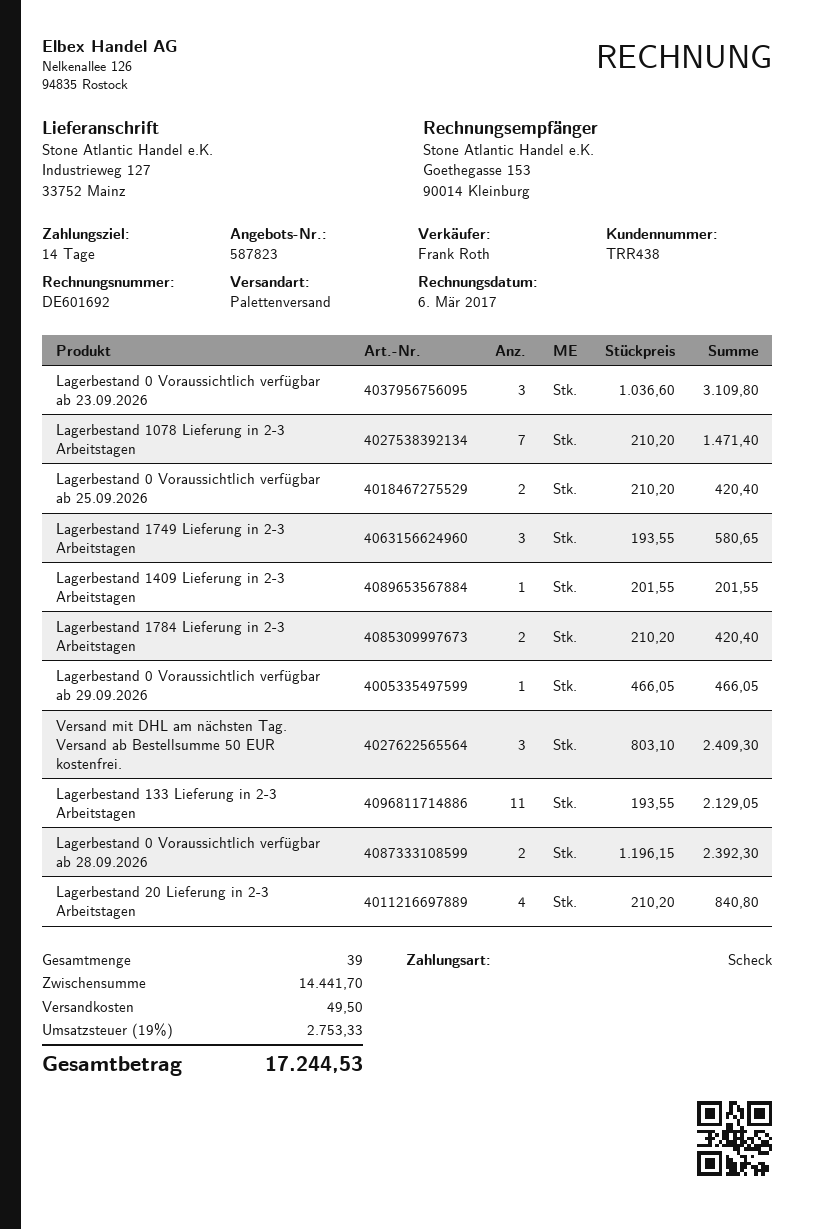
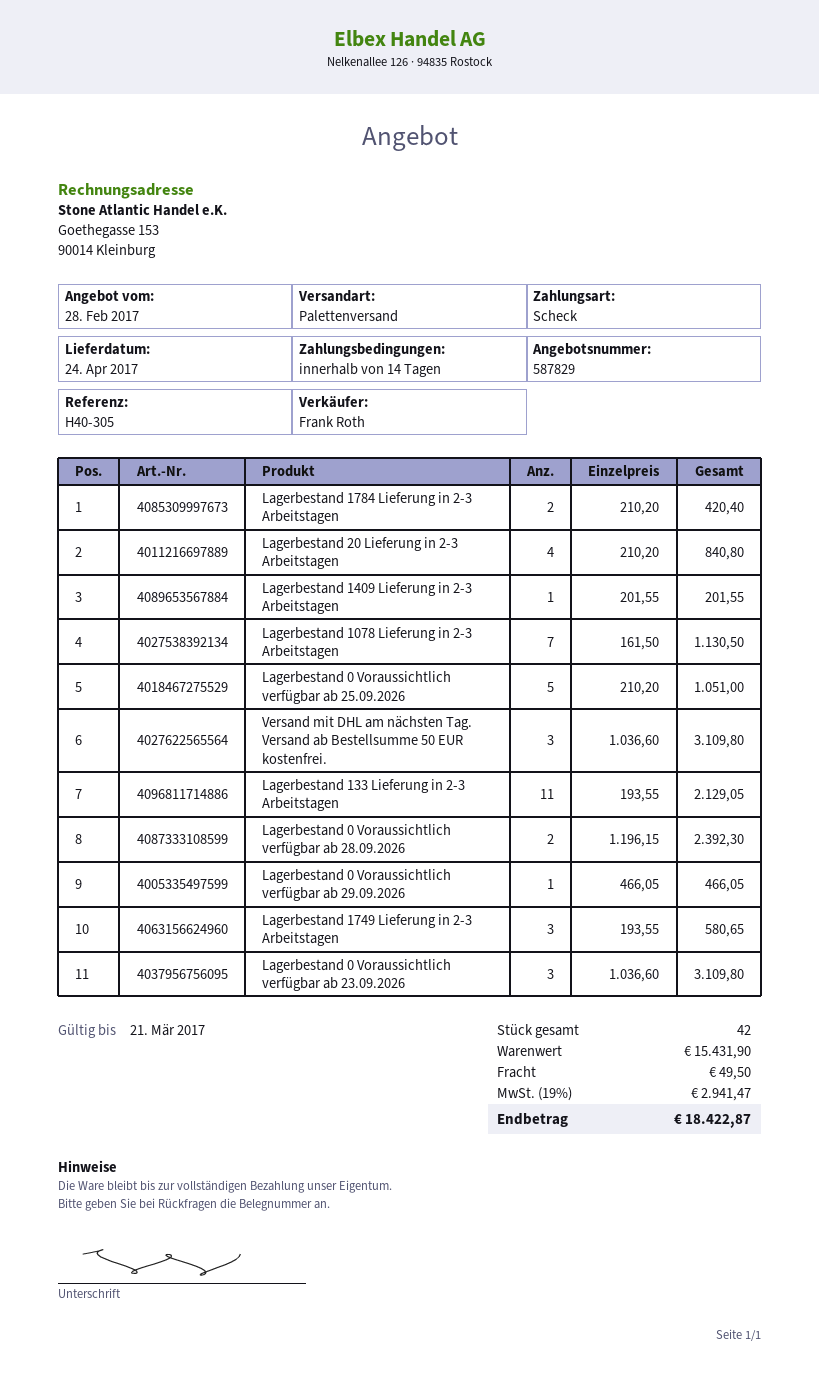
quote number: 587823 -> 587829
Lagerbestand 1078 Lieferung in 2-3 Arbeitstagen: 7 x 210.20 = 1471.40 -> 7 x 161.50 = 1130.50
Lagerbestand 0 Voraussichtlich verfügbar ab 25.09.2026: 2 x 210.20 = 420.40 -> 5 x 210.20 = 1051.00
Versand mit DHL am nächsten Tag. Versand ab Bestellsumme 50 EUR kostenfrei.: 3 x 803.10 = 2409.30 -> 3 x 1036.60 = 3109.80
total quantity: 39 -> 42
subtotal: 14441.70 -> 15431.90
tax: 19% = 2753.33 -> 19% = 2941.47
total: 17244.53 -> 18422.87

